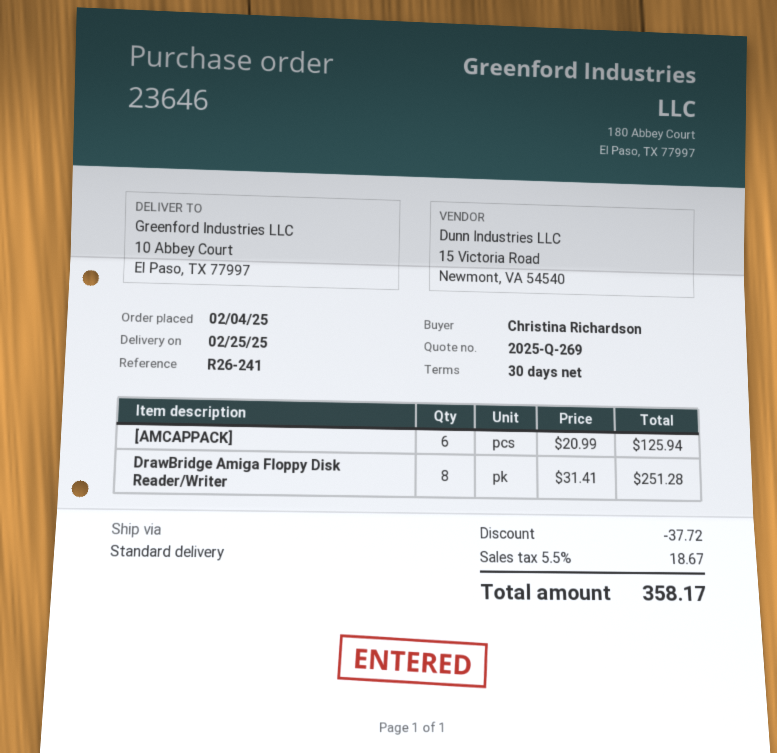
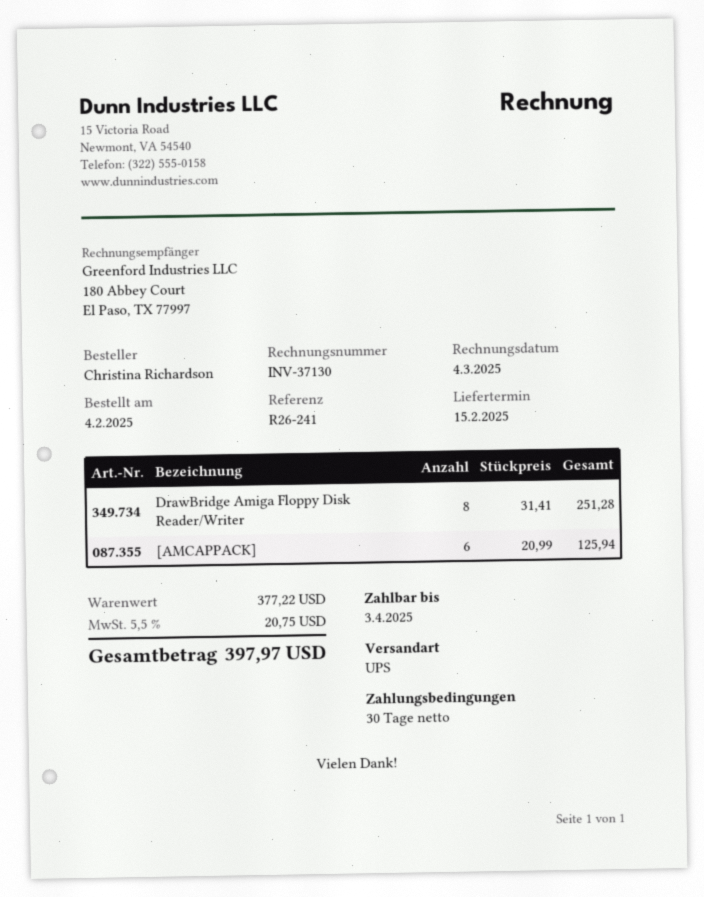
delivery date: 2025-02-25 -> 2025-02-15
shipping method: standard -> UPS
discount: 37.72 -> none
tax: 5.5% = 18.67 -> 5.5% = 20.75
total: 358.17 -> 397.97

